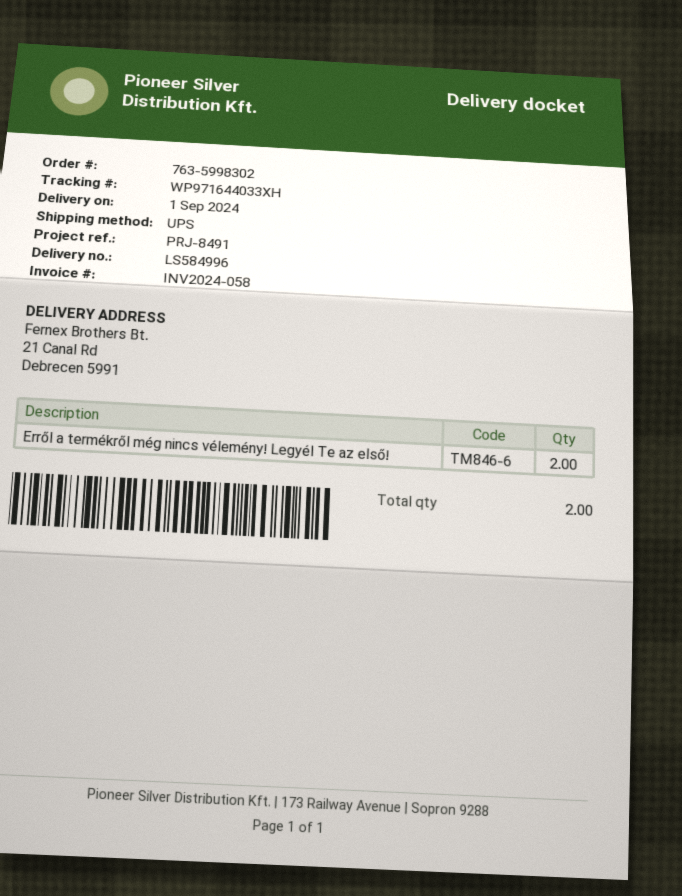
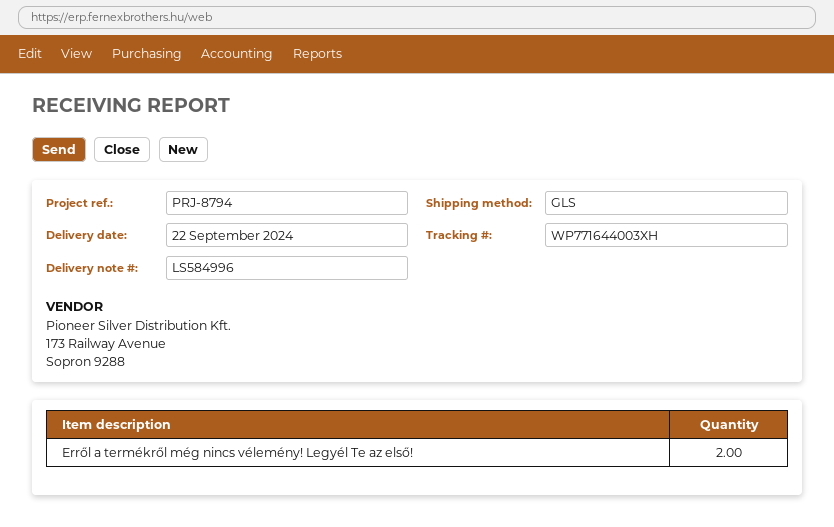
delivery date: 2024-09-01 -> 2024-09-22
reference: PRJ-8491 -> PRJ-8794
shipping method: UPS -> GLS
tracking number: WP971644033XH -> WP771644003XH

